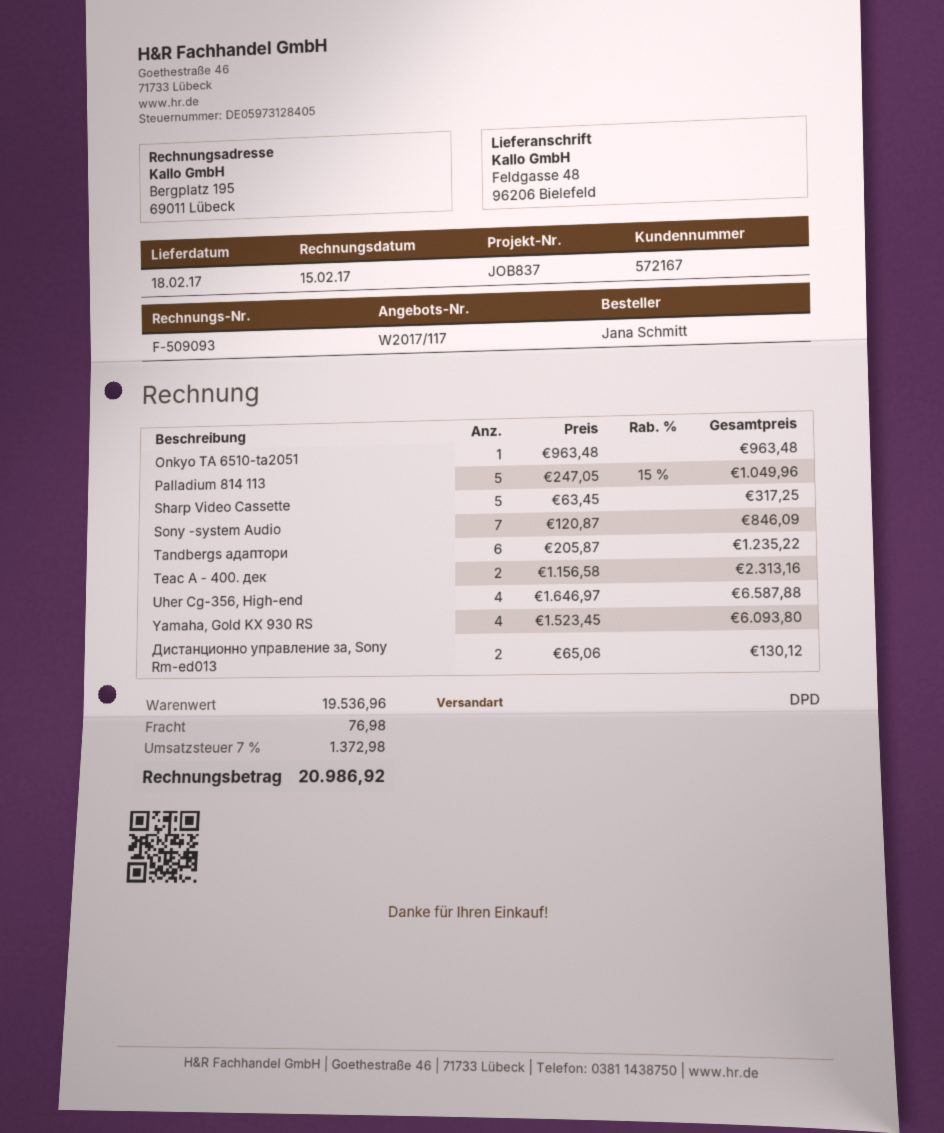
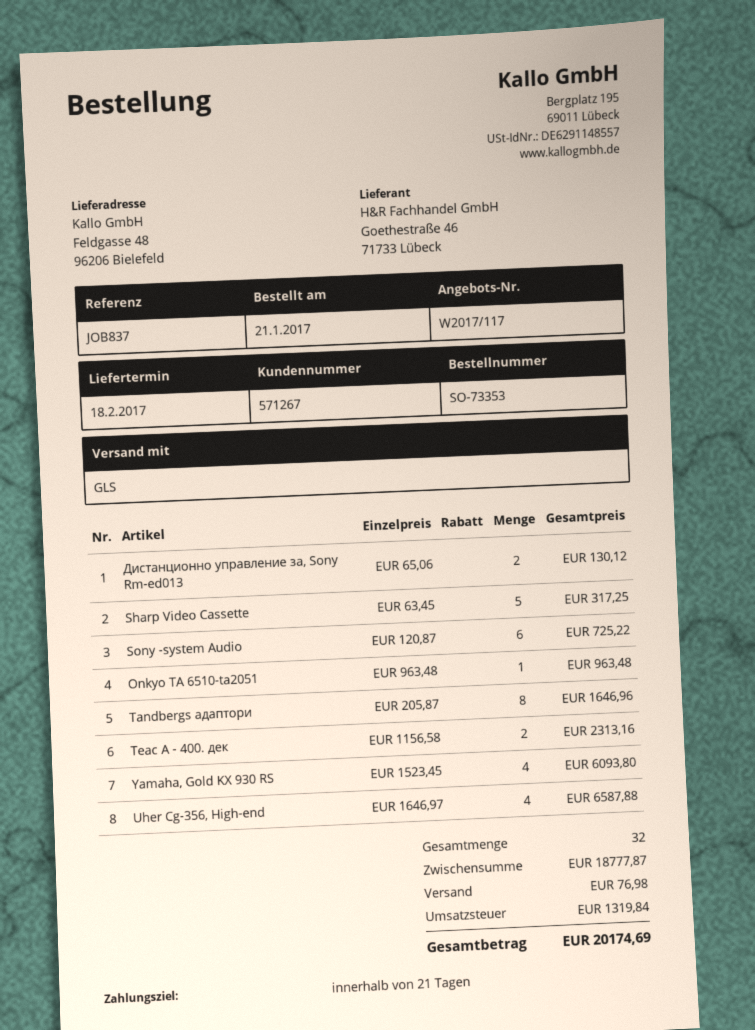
customer number: 572167 -> 571267
shipping method: DPD -> GLS
Palladium 814 113: 5 x 247.05 - 15% = 1049.96 -> none
Sony -system Audio: 7 x 120.87 = 846.09 -> 6 x 120.87 = 725.22
Tandbergs адаптори: 6 x 205.87 = 1235.22 -> 8 x 205.87 = 1646.96
subtotal: 19536.96 -> 18777.87
tax: 1372.98 -> 1319.84
total: 20986.92 -> 20174.69

